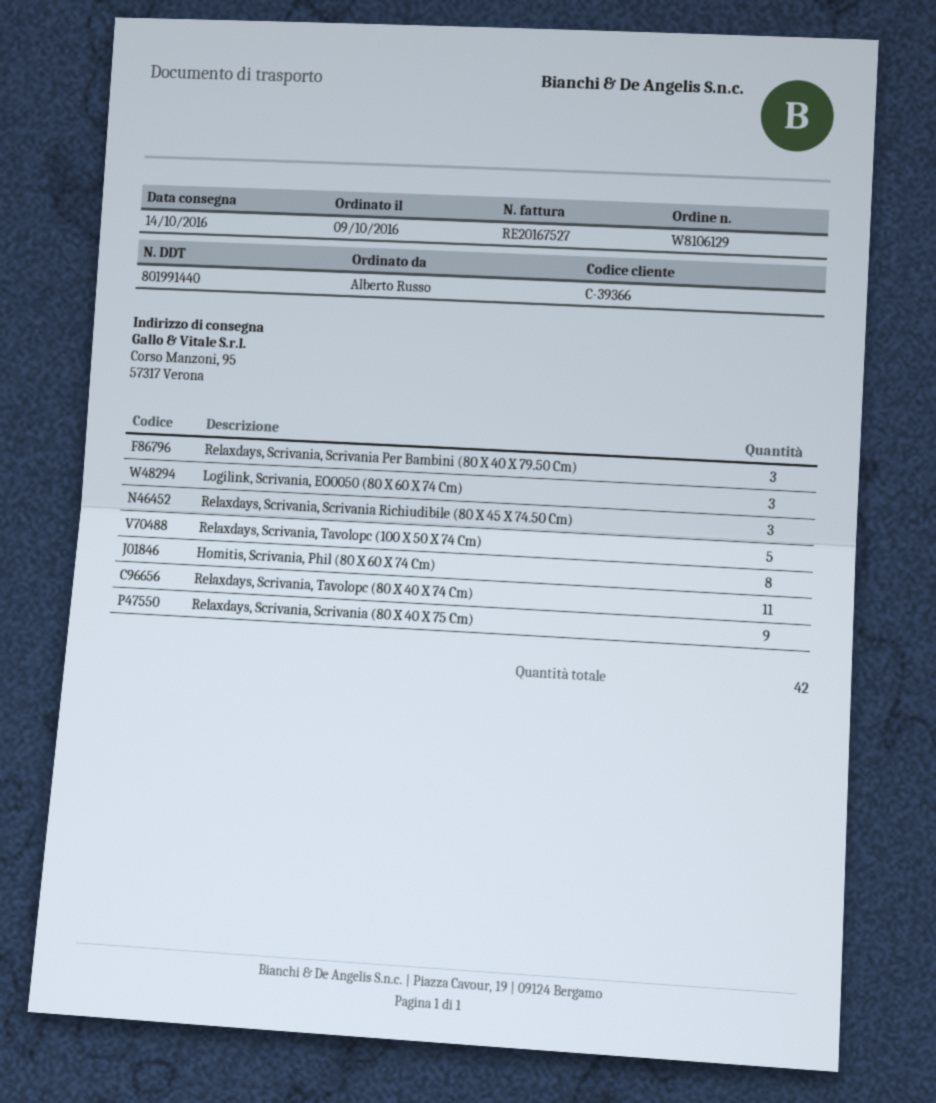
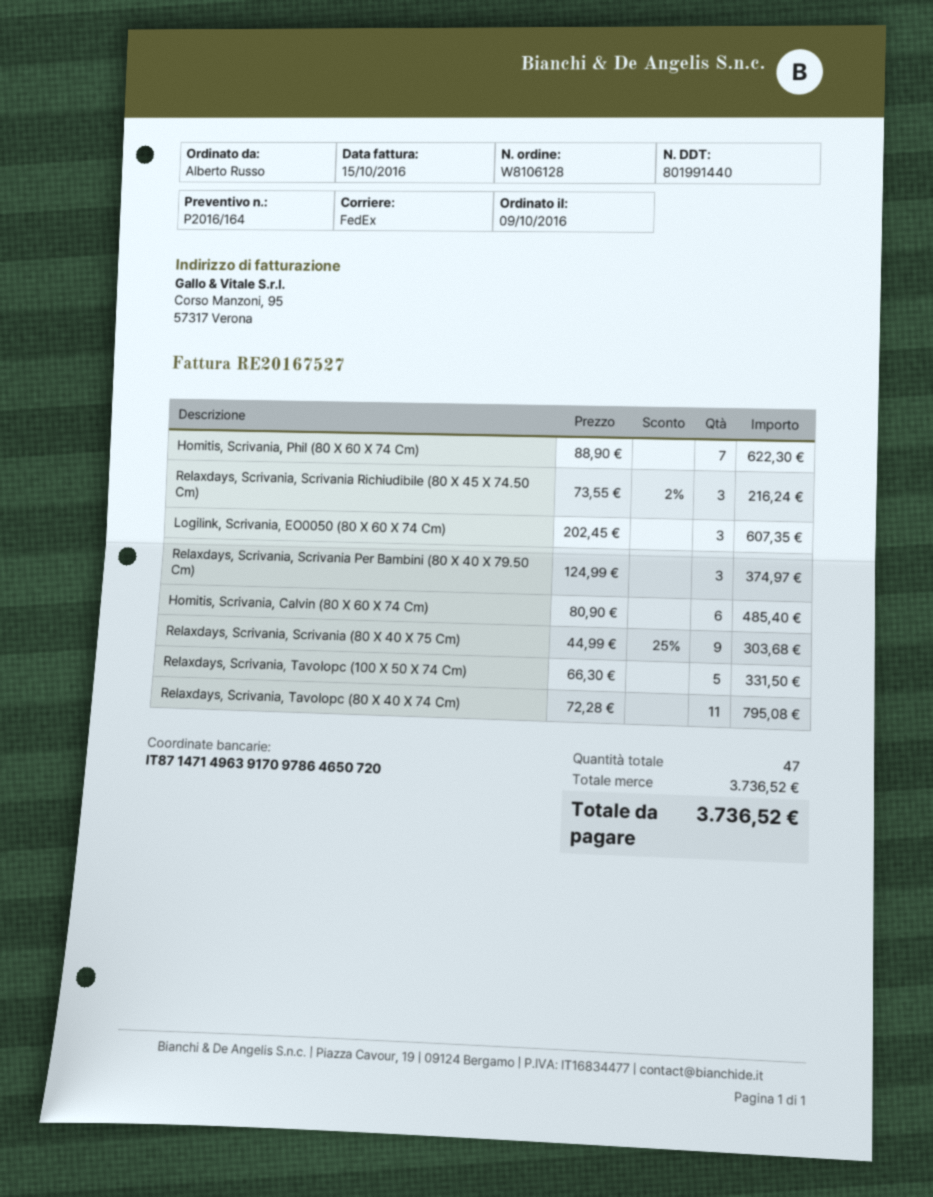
order number: W8106129 -> W8106128
Homitis, Scrivania, Phil (80 X 60 X 74 Cm): 8 -> 7
Homitis, Scrivania, Calvin (80 X 60 X 74 Cm): none -> 6
total quantity: 42 -> 47

